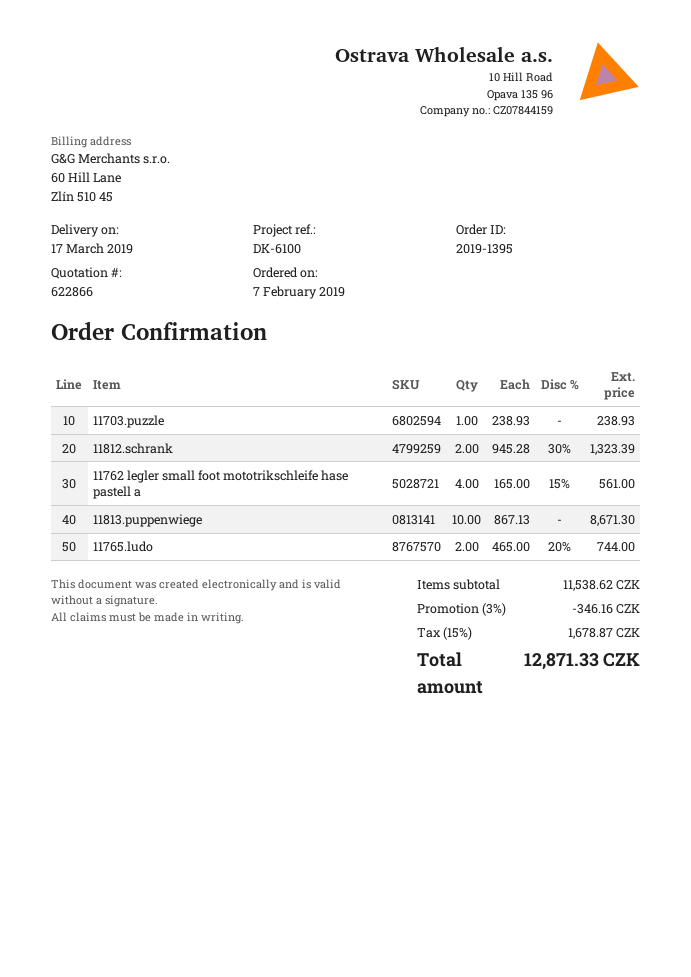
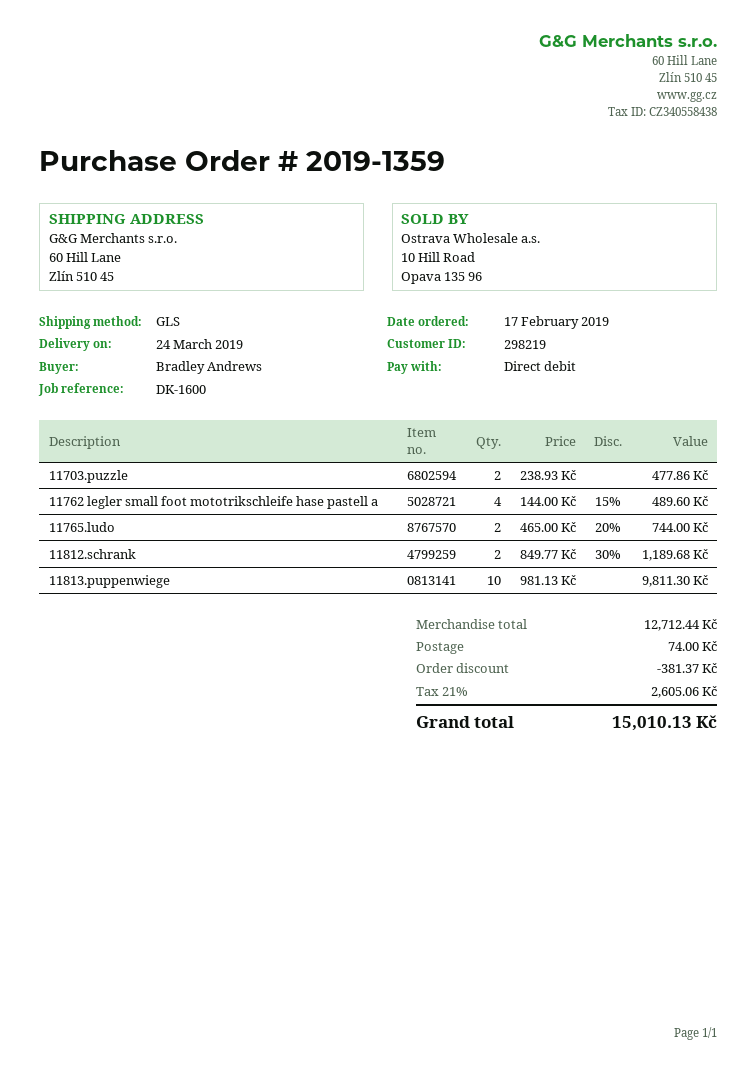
order number: 2019-1395 -> 2019-1359
order date: 2019-02-07 -> 2019-02-17
delivery date: 2019-03-17 -> 2019-03-24
reference: DK-6100 -> DK-1600
11703.puzzle: 1 x 238.93 = 238.93 -> 2 x 238.93 = 477.86
11812.schrank: 2 x 945.28 - 30% = 1323.39 -> 2 x 849.77 - 30% = 1189.68
11762 legler small foot mototrikschleife hase pastell a: 4 x 165.00 - 15% = 561.00 -> 4 x 144.00 - 15% = 489.60
11813.puppenwiege: 10 x 867.13 = 8671.30 -> 10 x 981.13 = 9811.30
subtotal: 11538.62 -> 12712.44
discount: 346.16 -> 381.37
shipping: none -> 74.00
tax: 15% = 1678.87 -> 21% = 2605.06
total: 12871.33 -> 15010.13

